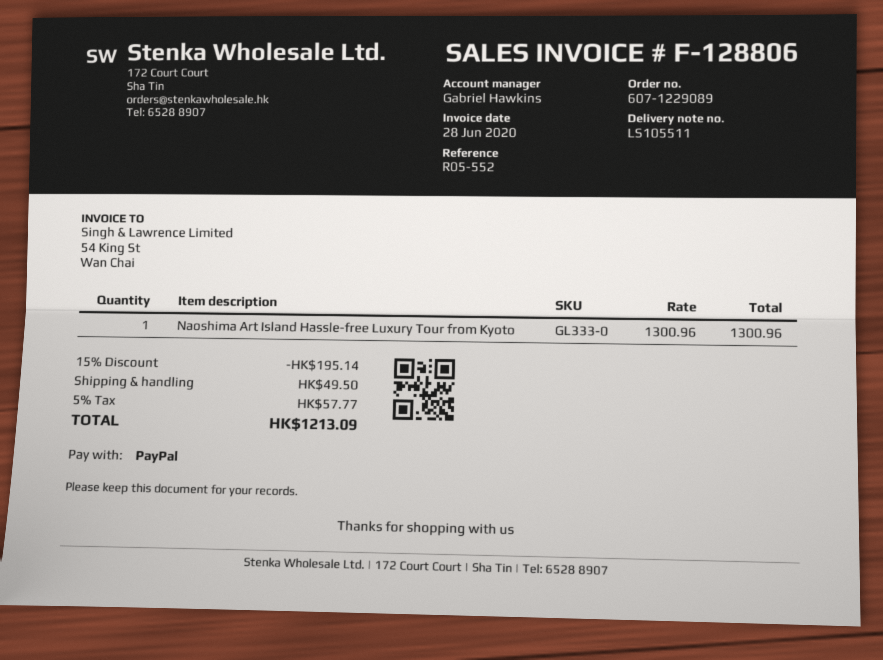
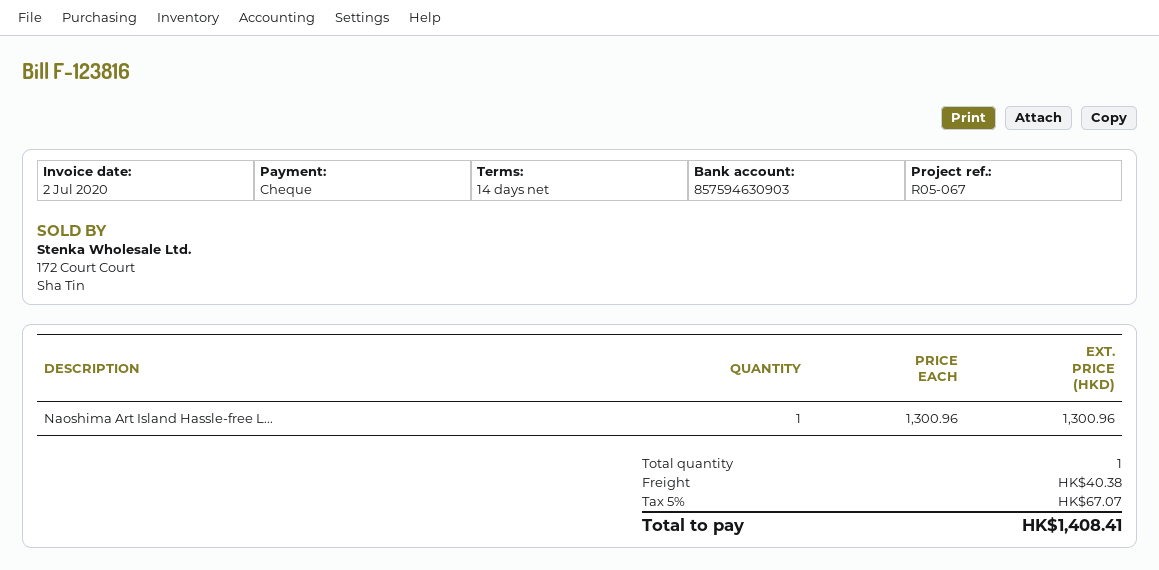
invoice number: F-128806 -> F-123816
invoice date: 2020-06-28 -> 2020-07-02
reference: R05-552 -> R05-067
payment method: PayPal -> cheque
discount: 15% = 195.14 -> none
shipping: 49.50 -> 40.38
tax: 5% = 57.77 -> 5% = 67.07
total: 1213.09 -> 1408.41

